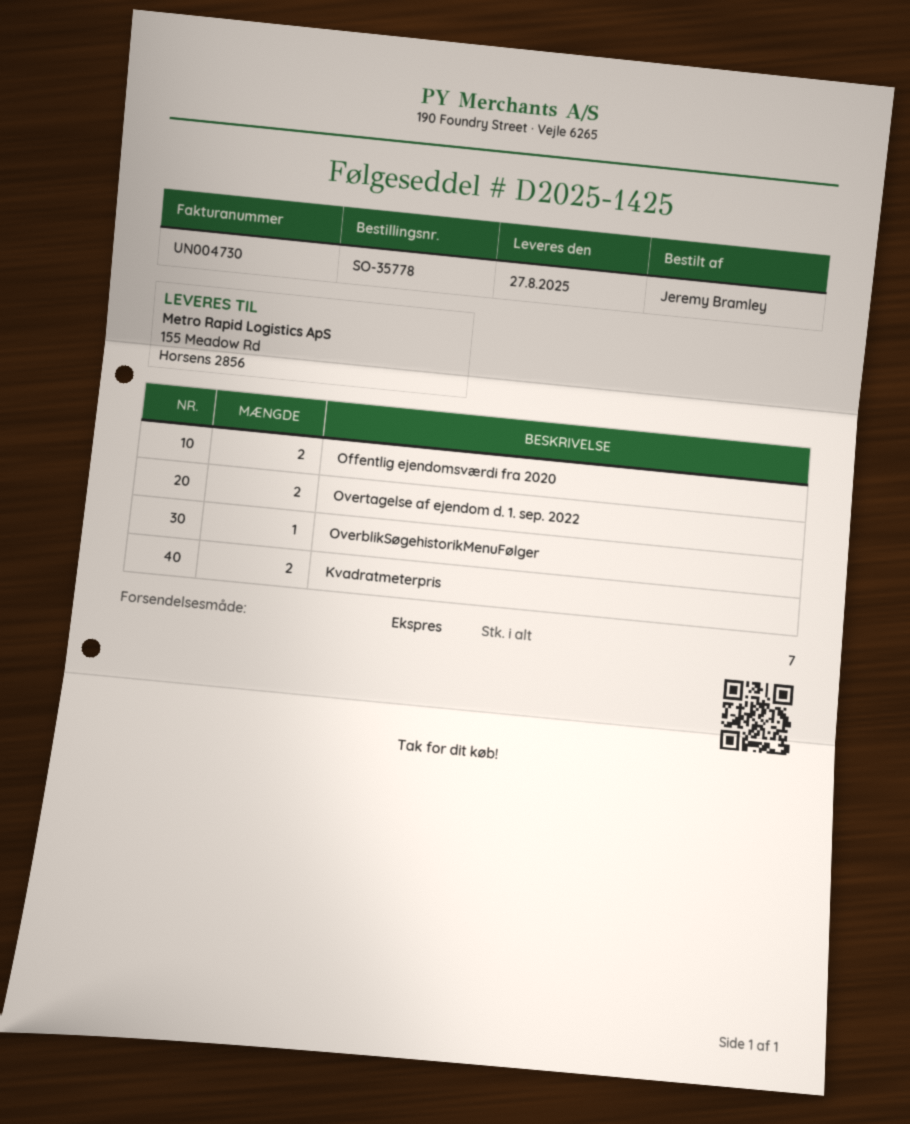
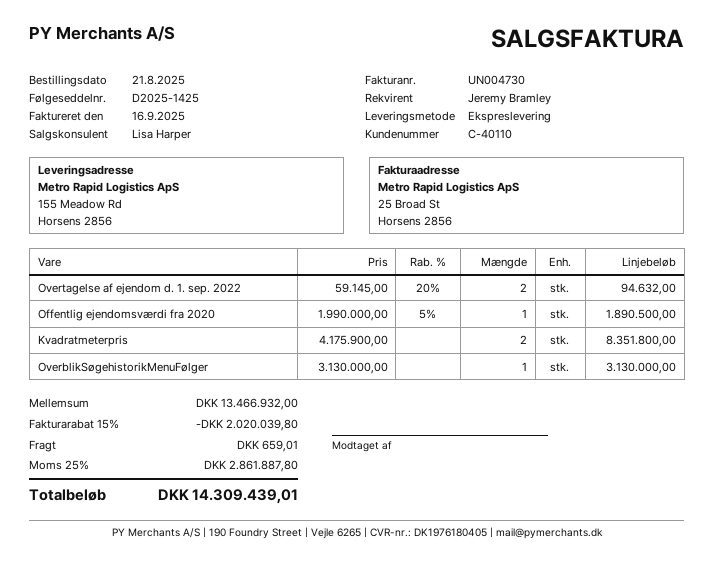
Offentlig ejendomsværdi fra 2020: 2 -> 1

